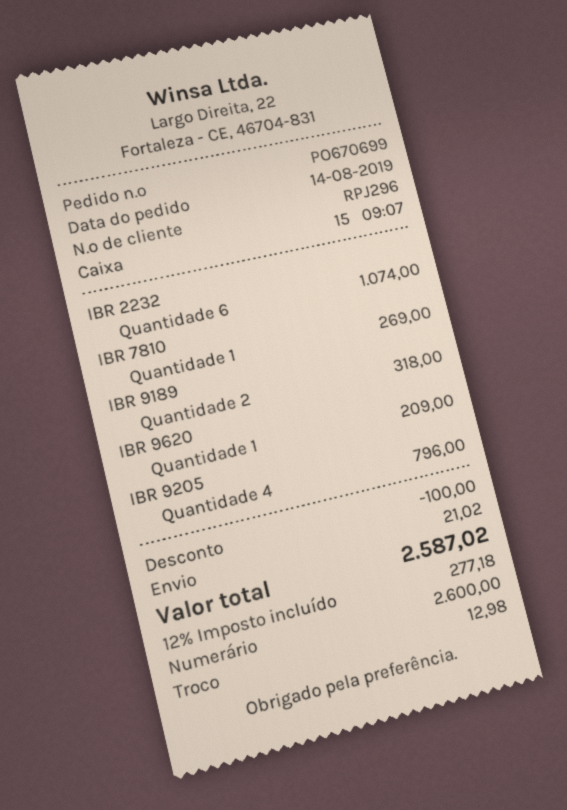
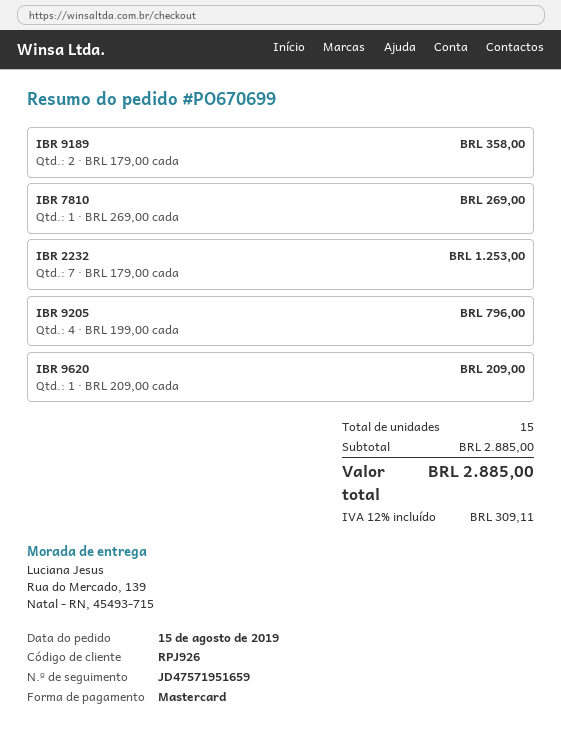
order date: 2019-08-14 -> 2019-08-15
customer number: RPJ296 -> RPJ926
payment method: cash -> Mastercard
IBR 2232: 6 for 1074.00 -> 7 for 1253.00
IBR 9189: 2 for 318.00 -> 2 for 358.00
discount: 100.00 -> none
shipping: 21.02 -> none
tax: 12% = 277.18 -> 12% = 309.11
total: 2587.02 -> 2885.00

